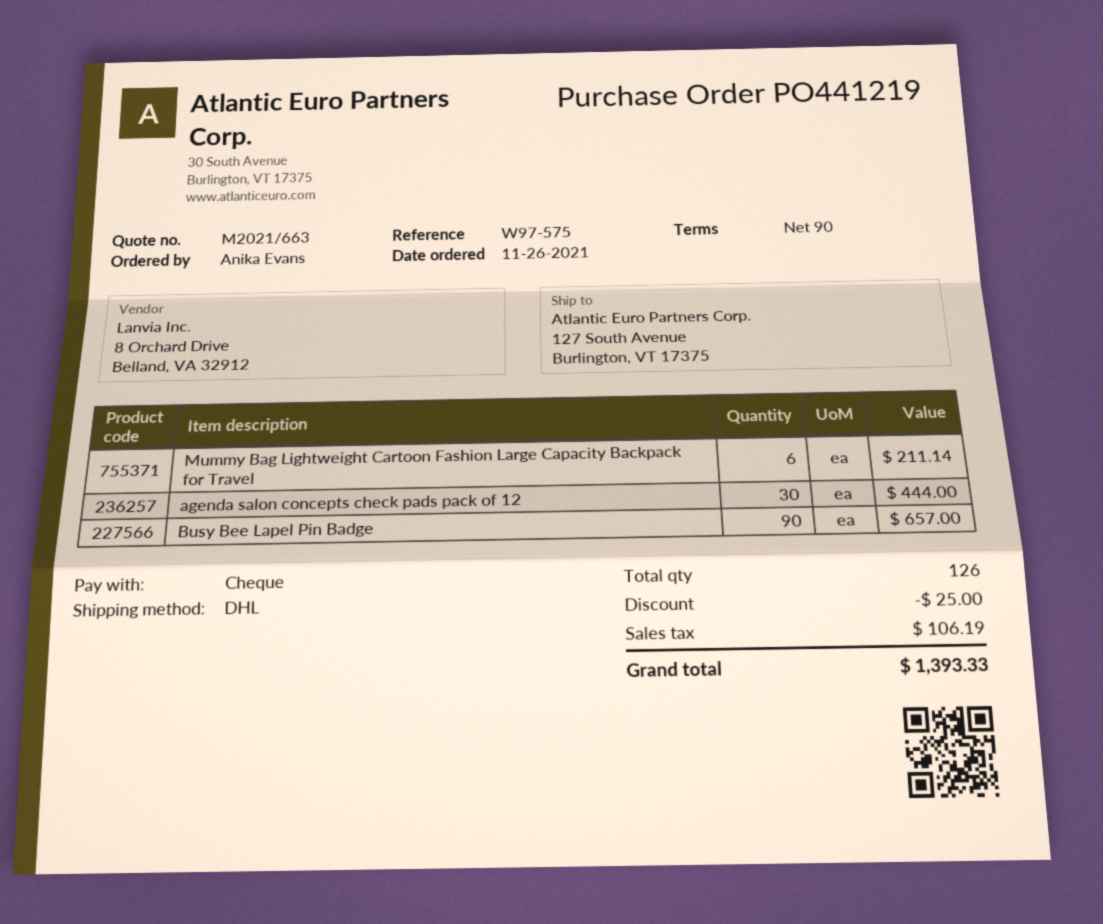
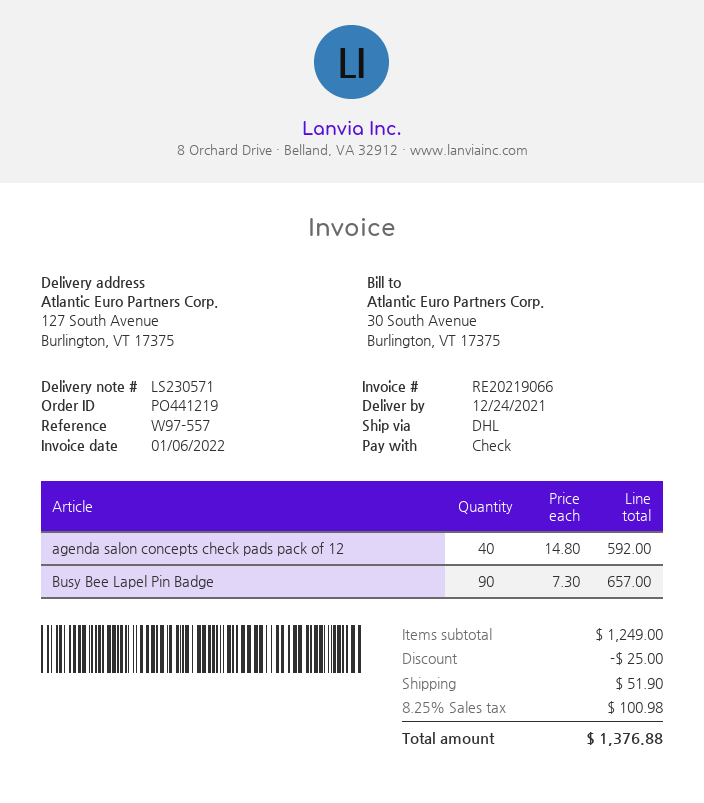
reference: W97-575 -> W97-557
Mummy Bag Lightweight Cartoon Fashion Large Capacity Backpack for Travel: 6 for 211.14 -> none
agenda salon concepts check pads pack of 12: 30 for 444.00 -> 40 for 592.00
shipping: none -> 51.90
tax: 106.19 -> 100.98
total: 1393.33 -> 1376.88

